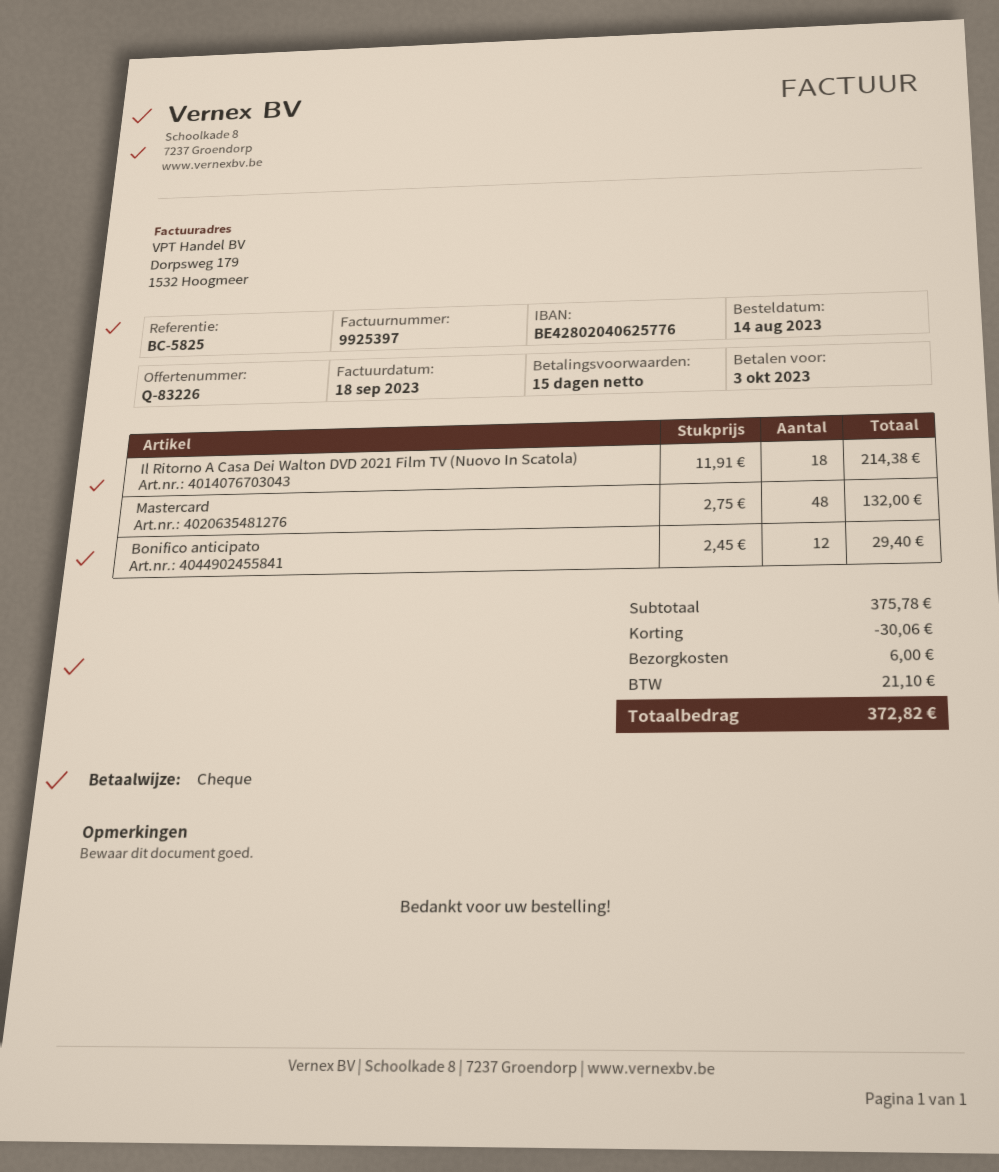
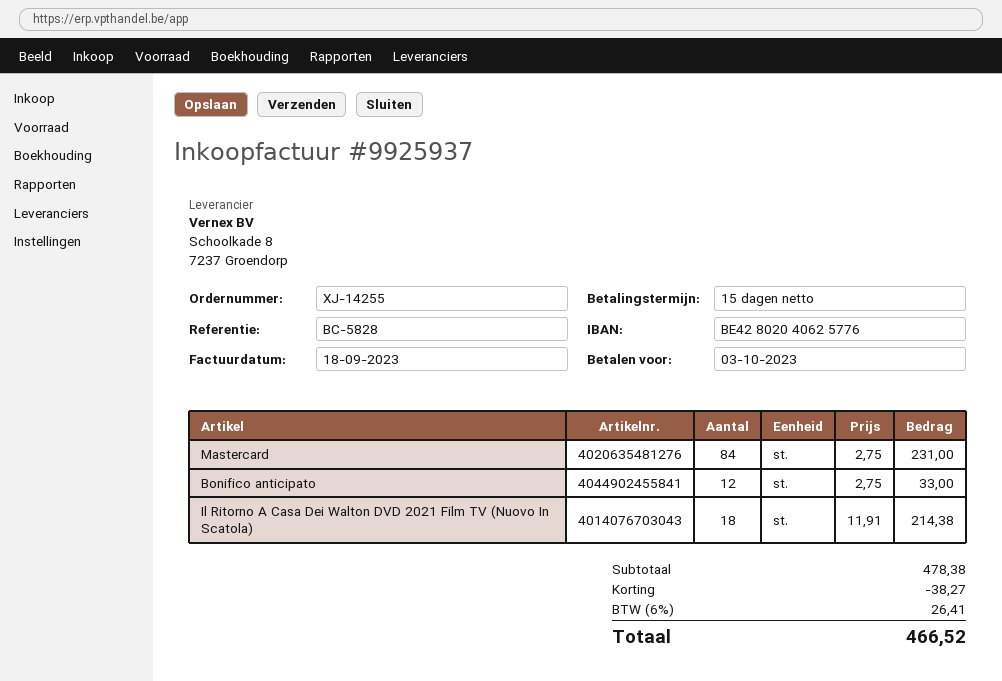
invoice number: 9925397 -> 9925937
reference: BC-5825 -> BC-5828
Mastercard: 48 x 2.75 = 132.00 -> 84 x 2.75 = 231.00
Bonifico anticipato: 12 x 2.45 = 29.40 -> 12 x 2.75 = 33.00
subtotal: 375.78 -> 478.38
discount: 30.06 -> 38.27
shipping: 6.00 -> none
tax: 21.10 -> 26.41
total: 372.82 -> 466.52

